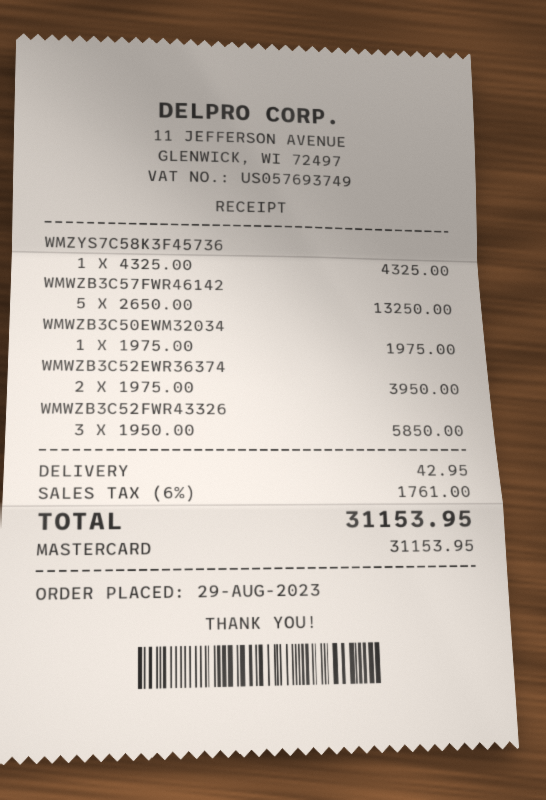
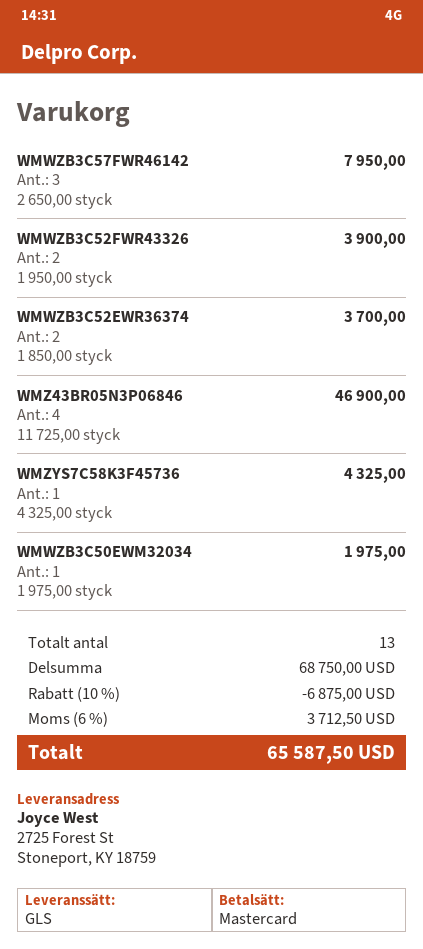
WMWZB3C57FWR46142: 5 x 2650.00 = 13250.00 -> 3 x 2650.00 = 7950.00
WMWZB3C52EWR36374: 2 x 1975.00 = 3950.00 -> 2 x 1850.00 = 3700.00
WMWZB3C52FWR43326: 3 x 1950.00 = 5850.00 -> 2 x 1950.00 = 3900.00
WMZ43BR05N3P06846: none -> 4 x 11725.00 = 46900.00
discount: none -> 10% = 6875.00
shipping: 42.95 -> none
tax: 6% = 1761.00 -> 6% = 3712.50
total: 31153.95 -> 65587.50

